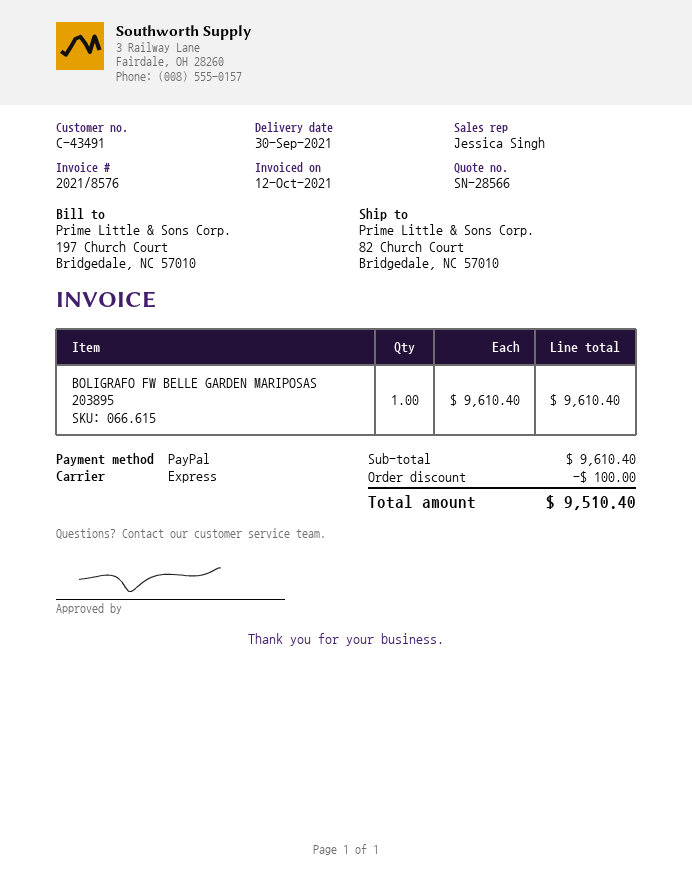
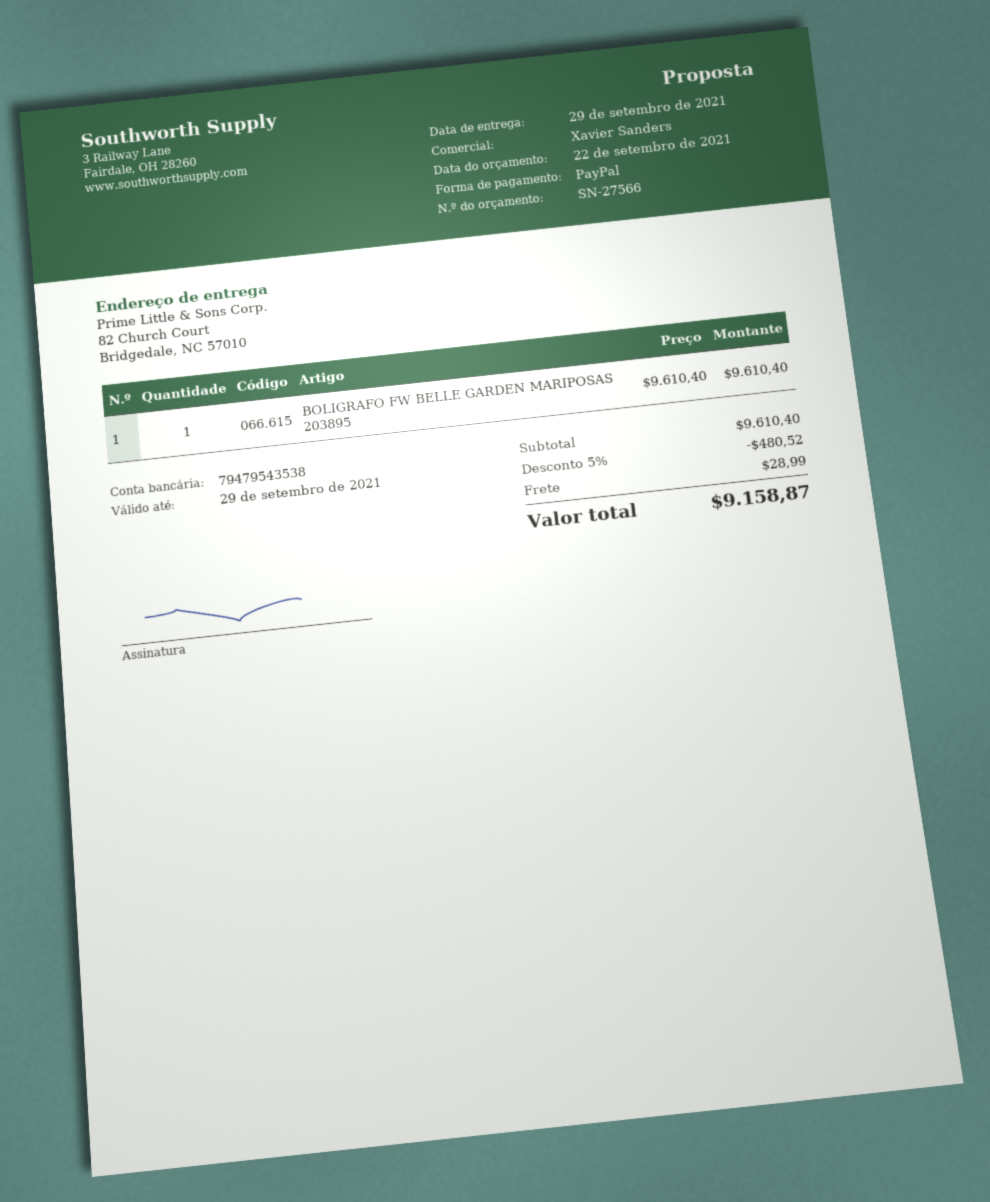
quote number: SN-28566 -> SN-27566
delivery date: 2021-09-30 -> 2021-09-29
sales rep: Jessica Singh -> Xavier Sanders
discount: 100.00 -> 480.52
shipping: none -> 28.99
total: 9510.40 -> 9158.87

